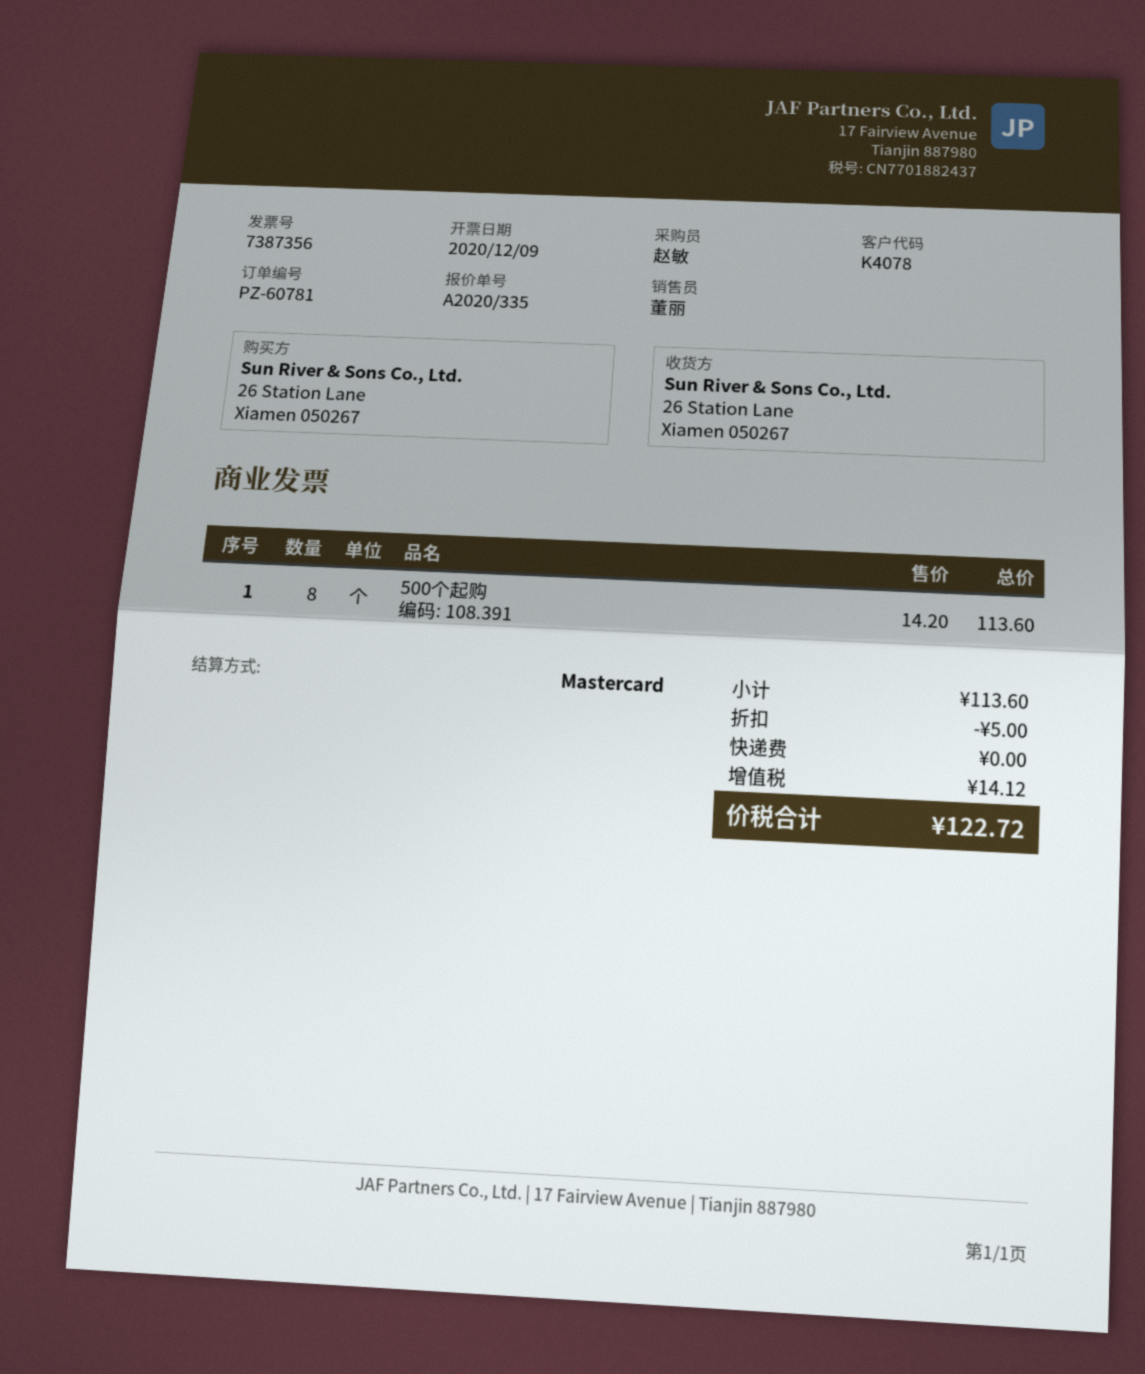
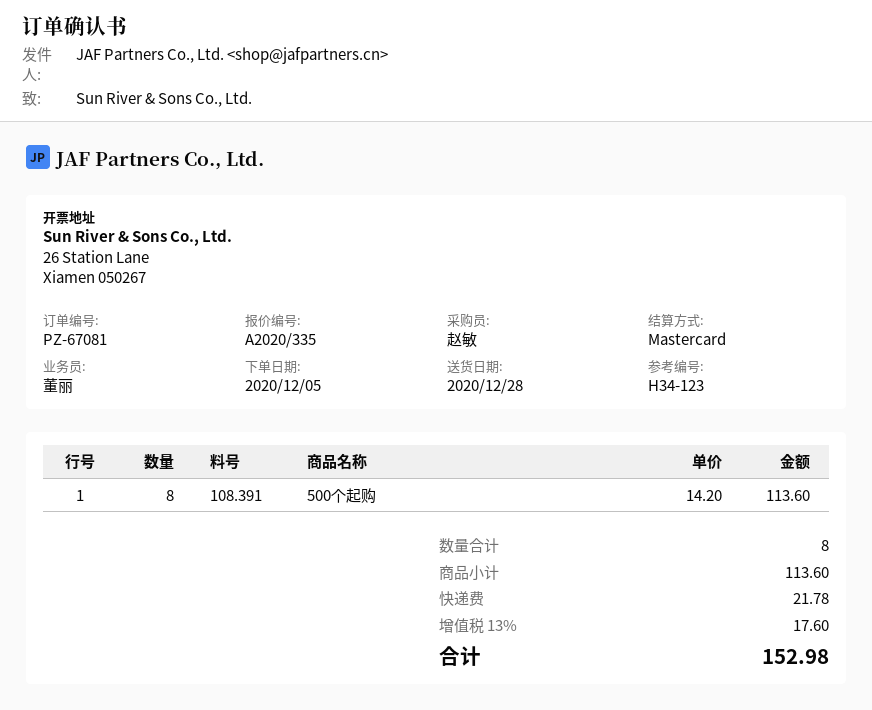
order number: PZ-60781 -> PZ-67081
discount: 5.00 -> none
shipping: 0.00 -> 21.78
tax: 14.12 -> 17.60
total: 122.72 -> 152.98

